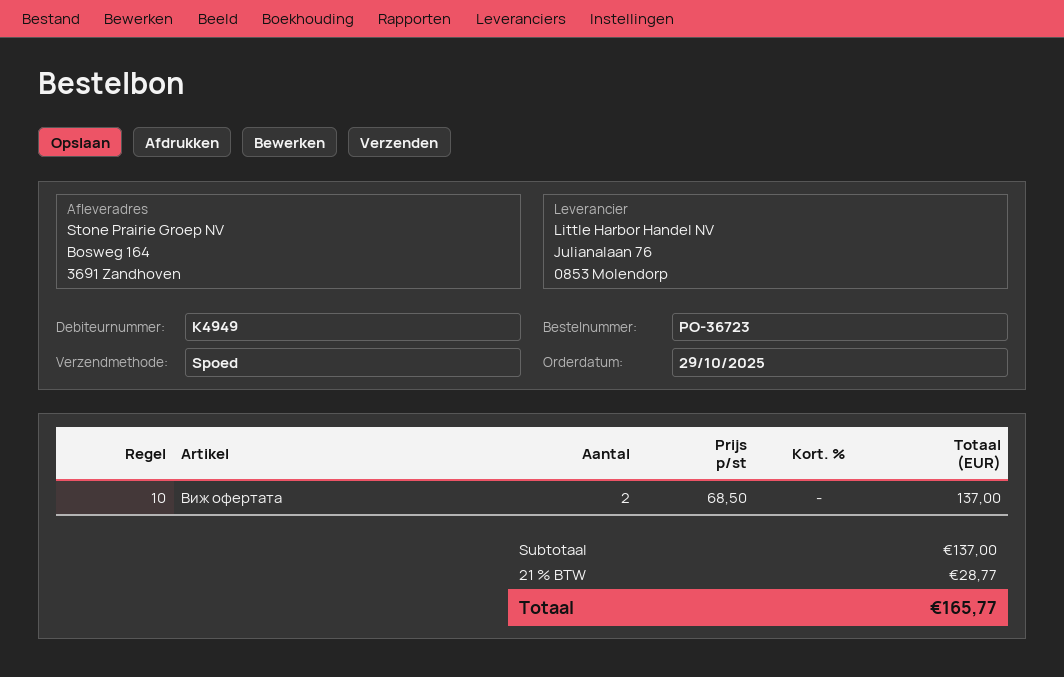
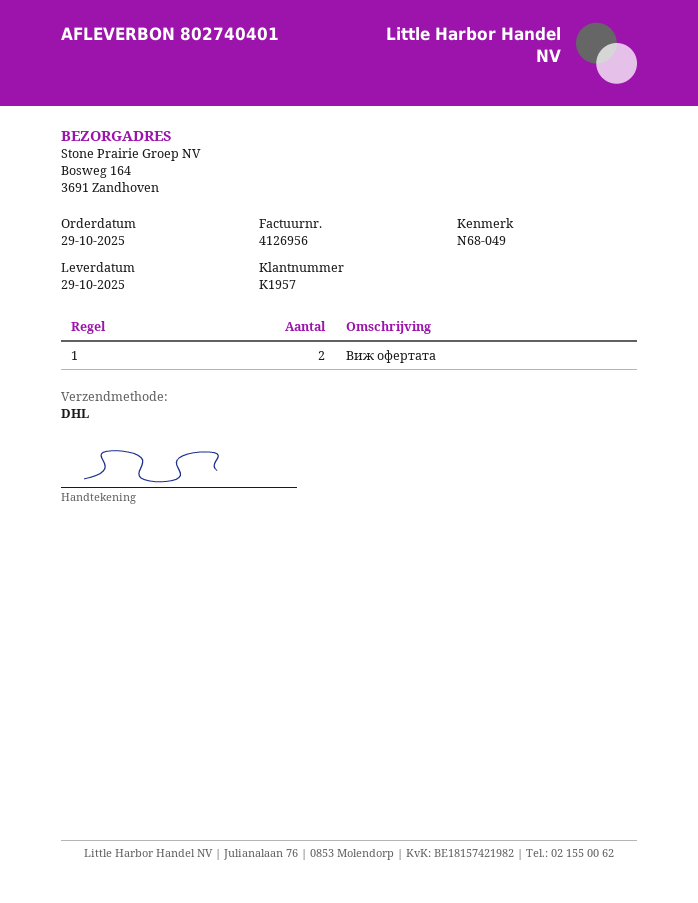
customer number: K4949 -> K1957
shipping method: express -> DHL

